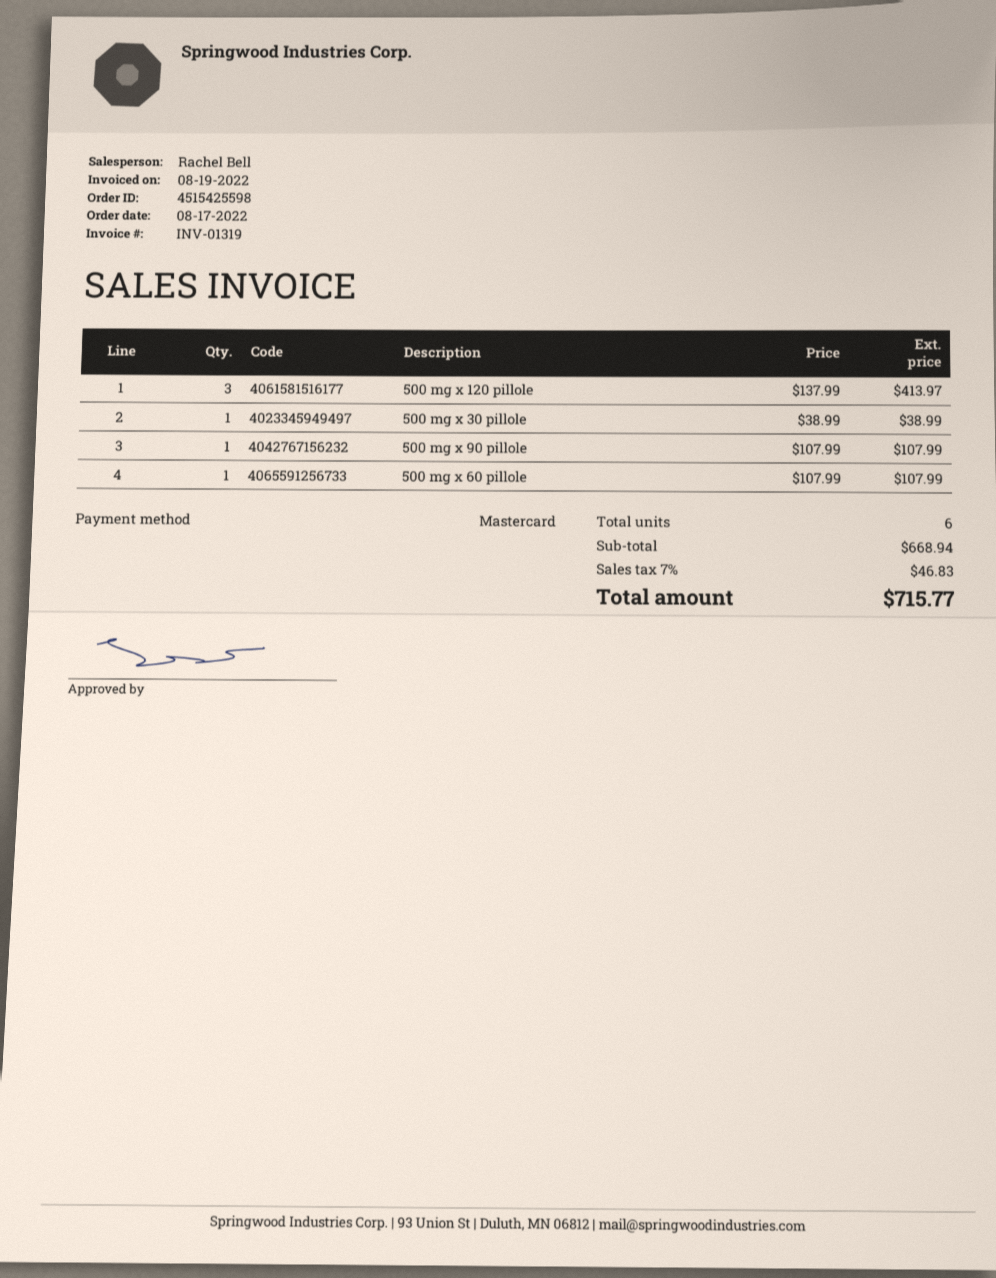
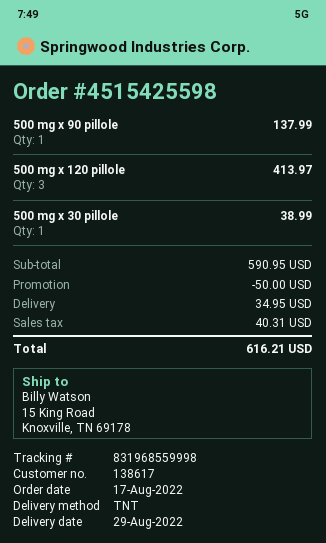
500 mg x 90 pillole: 1 for 107.99 -> 1 for 137.99
500 mg x 60 pillole: 1 for 107.99 -> none
subtotal: 668.94 -> 590.95
discount: none -> 50.00
shipping: none -> 34.95
tax: 46.83 -> 40.31
total: 715.77 -> 616.21

